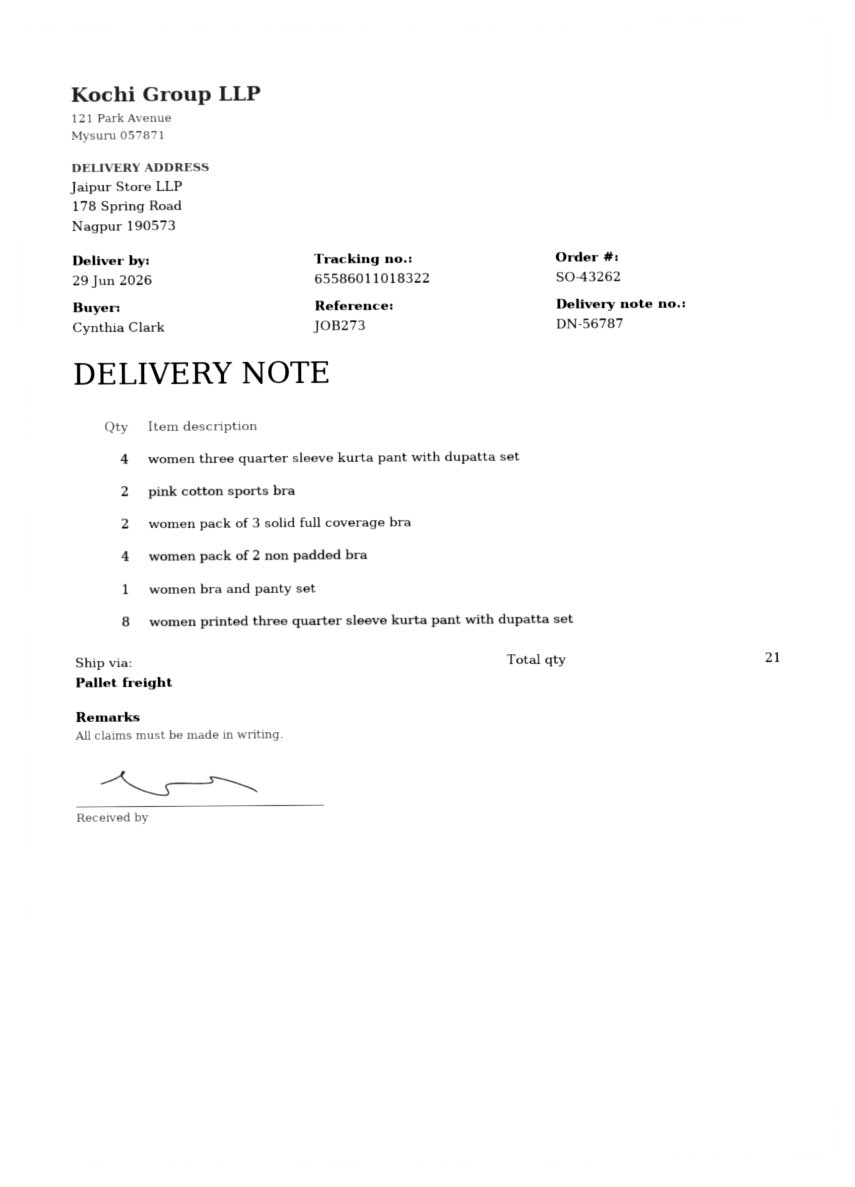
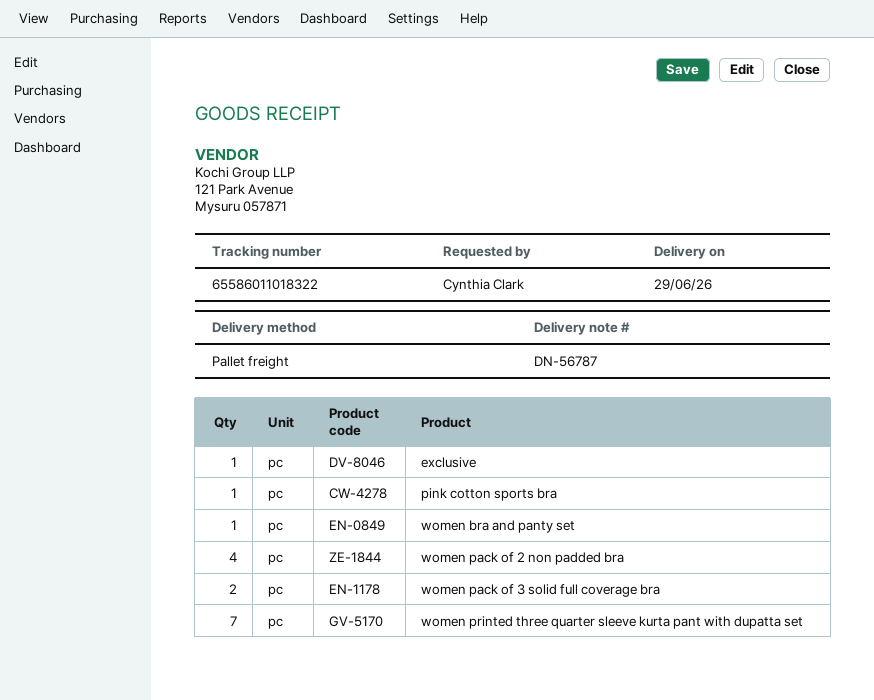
women three quarter sleeve kurta pant with dupatta set: 4 -> none
pink cotton sports bra: 2 -> 1
women printed three quarter sleeve kurta pant with dupatta set: 8 -> 7
exclusive: none -> 1

